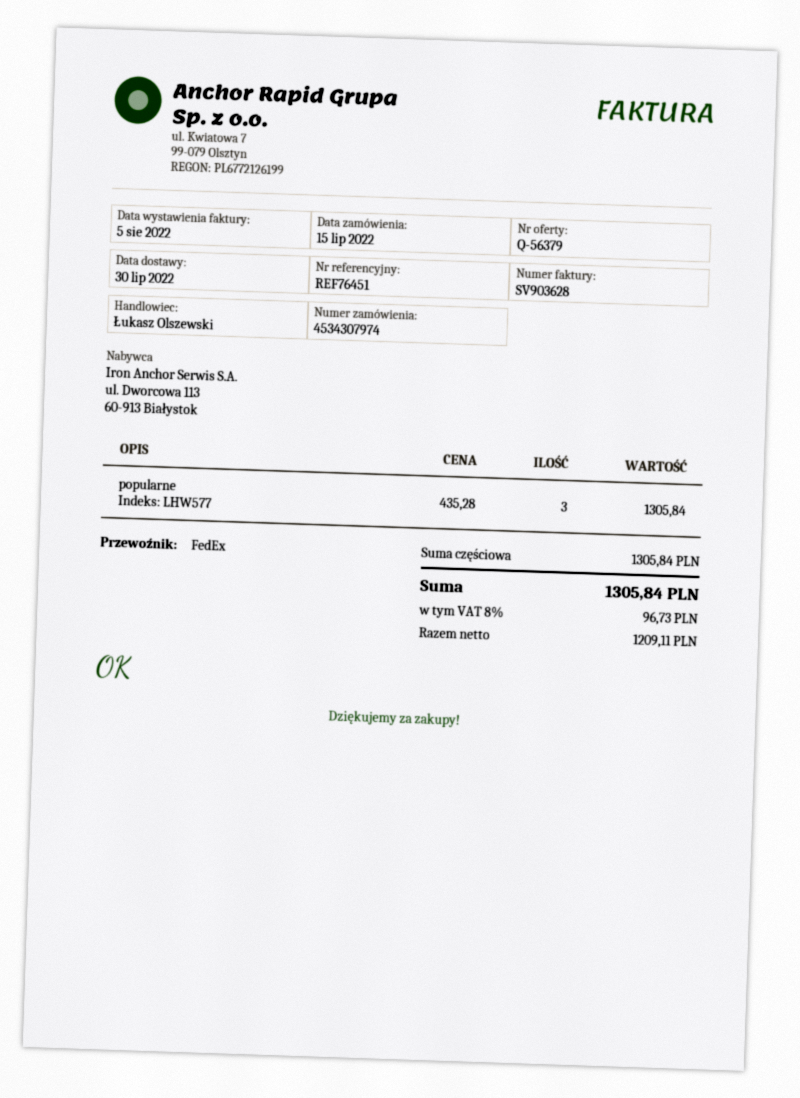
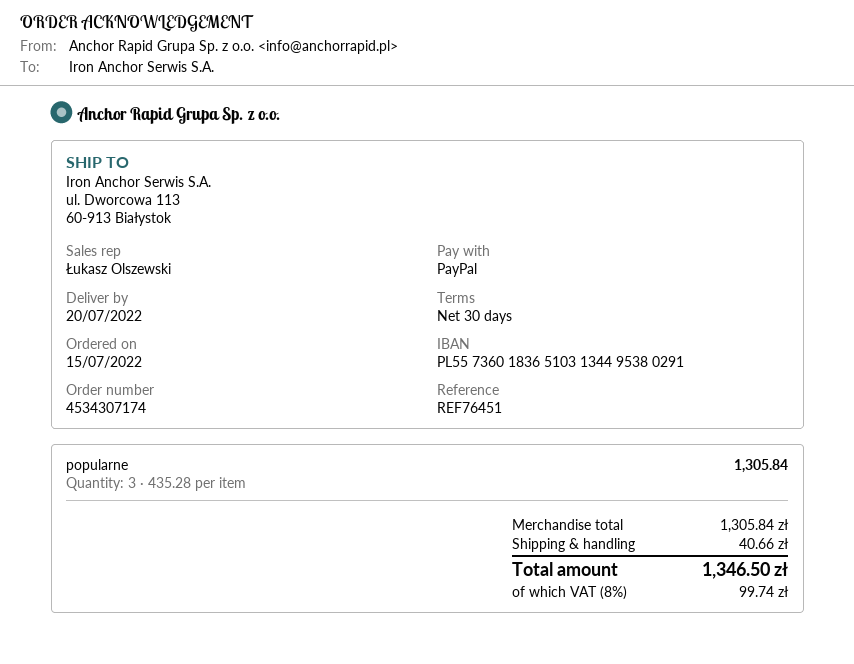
order number: 4534307974 -> 4534307174
delivery date: 2022-07-30 -> 2022-07-20
shipping: none -> 40.66
tax: 8% = 96.73 -> 8% = 99.74
total: 1305.84 -> 1346.50

